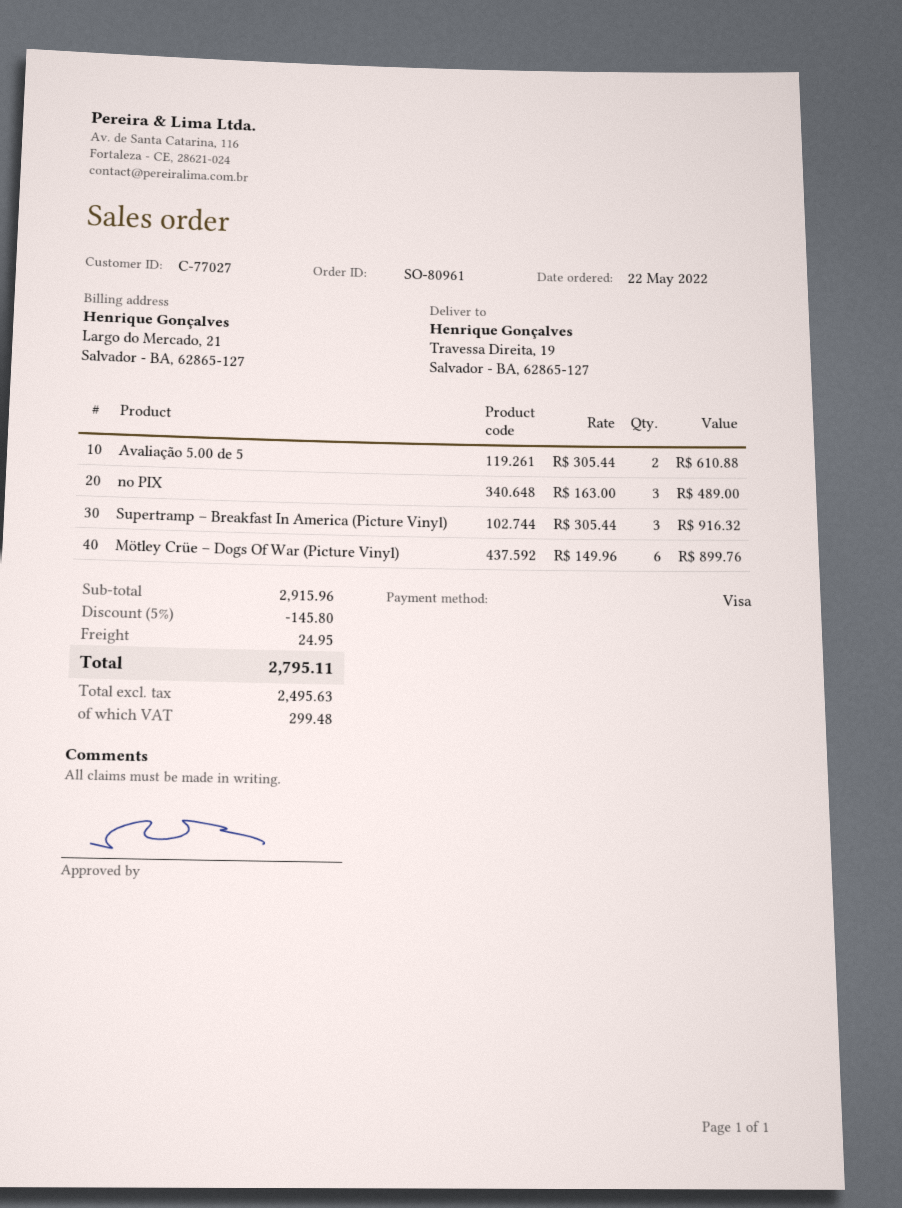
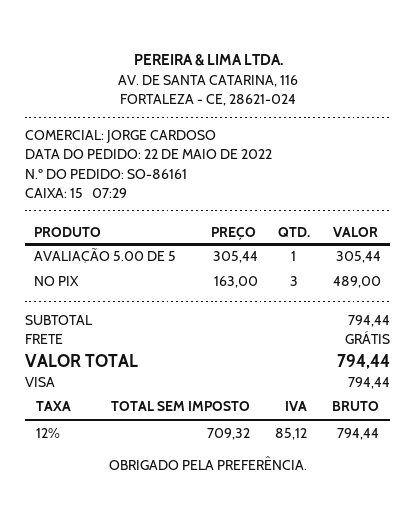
order number: SO-80961 -> SO-86161
Avaliação 5.00 de 5: 2 x 305.44 = 610.88 -> 1 x 305.44 = 305.44
Supertramp – Breakfast In America (Picture Vinyl): 3 x 305.44 = 916.32 -> none
Mötley Crüe – Dogs Of War (Picture Vinyl): 6 x 149.96 = 899.76 -> none
subtotal: 2915.96 -> 794.44
discount: 5% = 145.80 -> none
shipping: 24.95 -> 0.00
net: 2495.63 -> 709.32
tax: 299.48 -> 85.12
total: 2795.11 -> 794.44

